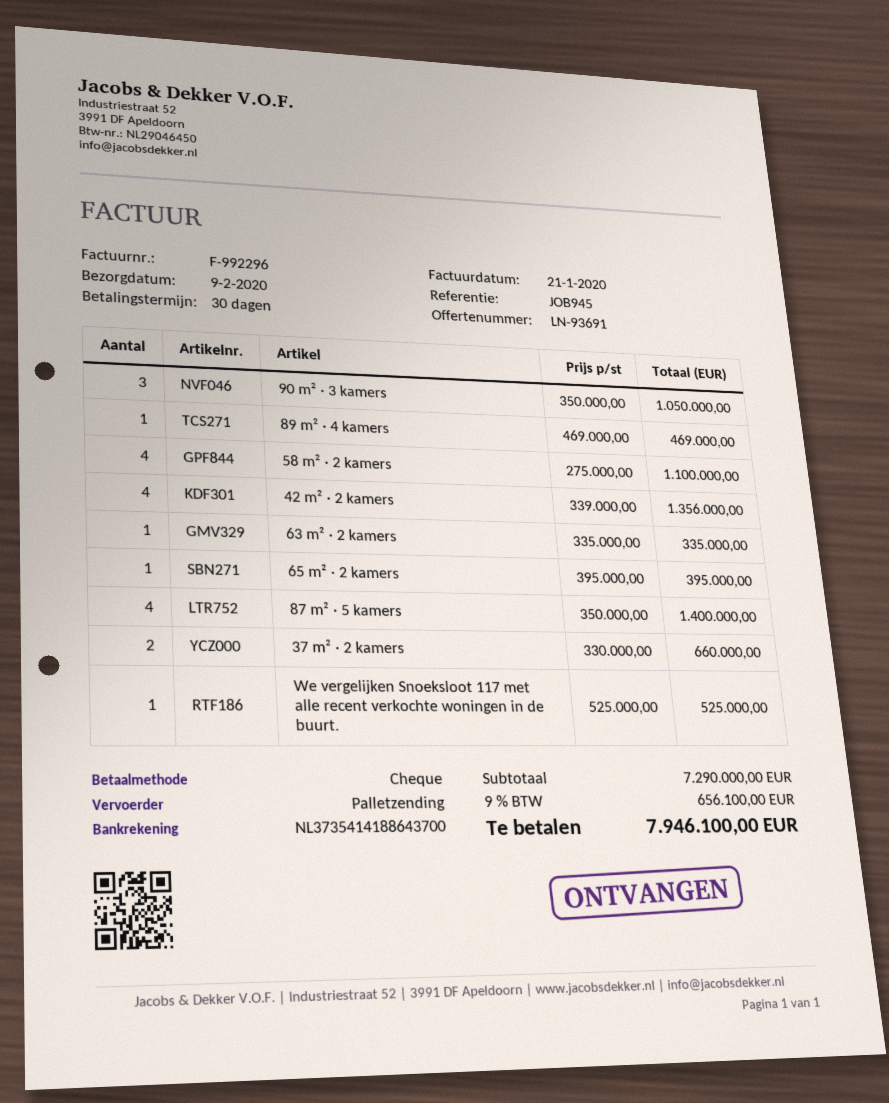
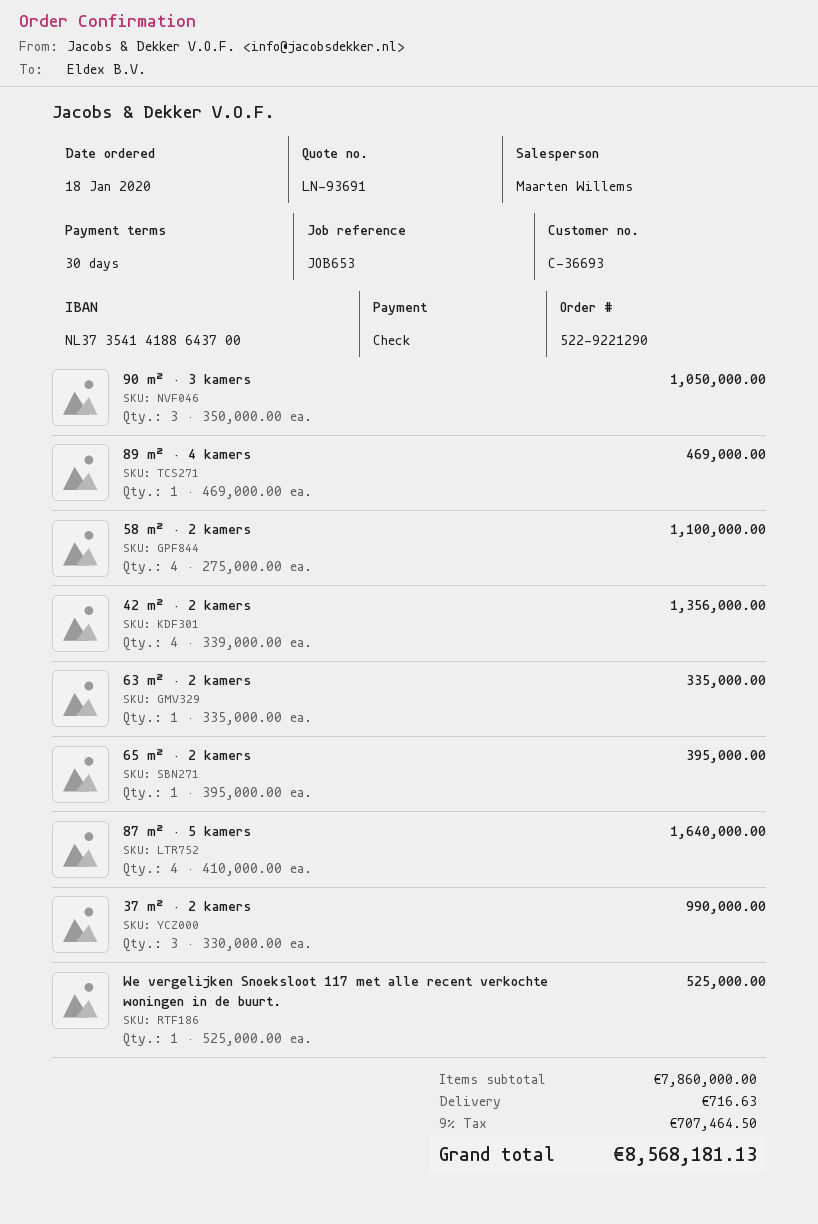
reference: JOB945 -> JOB653
87 m² · 5 kamers: 4 x 350000.00 = 1400000.00 -> 4 x 410000.00 = 1640000.00
37 m² · 2 kamers: 2 x 330000.00 = 660000.00 -> 3 x 330000.00 = 990000.00
subtotal: 7290000.00 -> 7860000.00
shipping: none -> 716.63
tax: 9% = 656100.00 -> 9% = 707464.50
total: 7946100.00 -> 8568181.13

